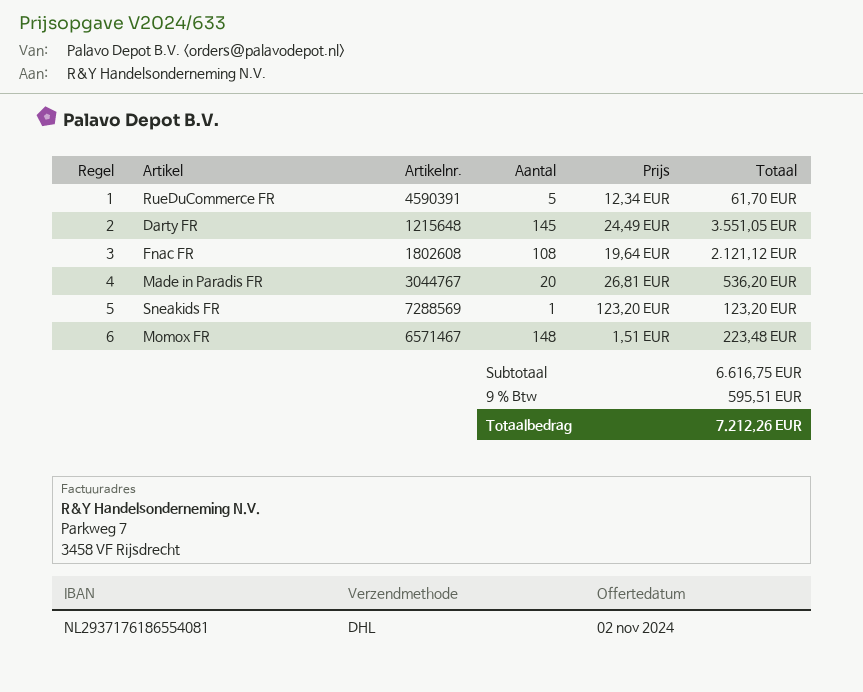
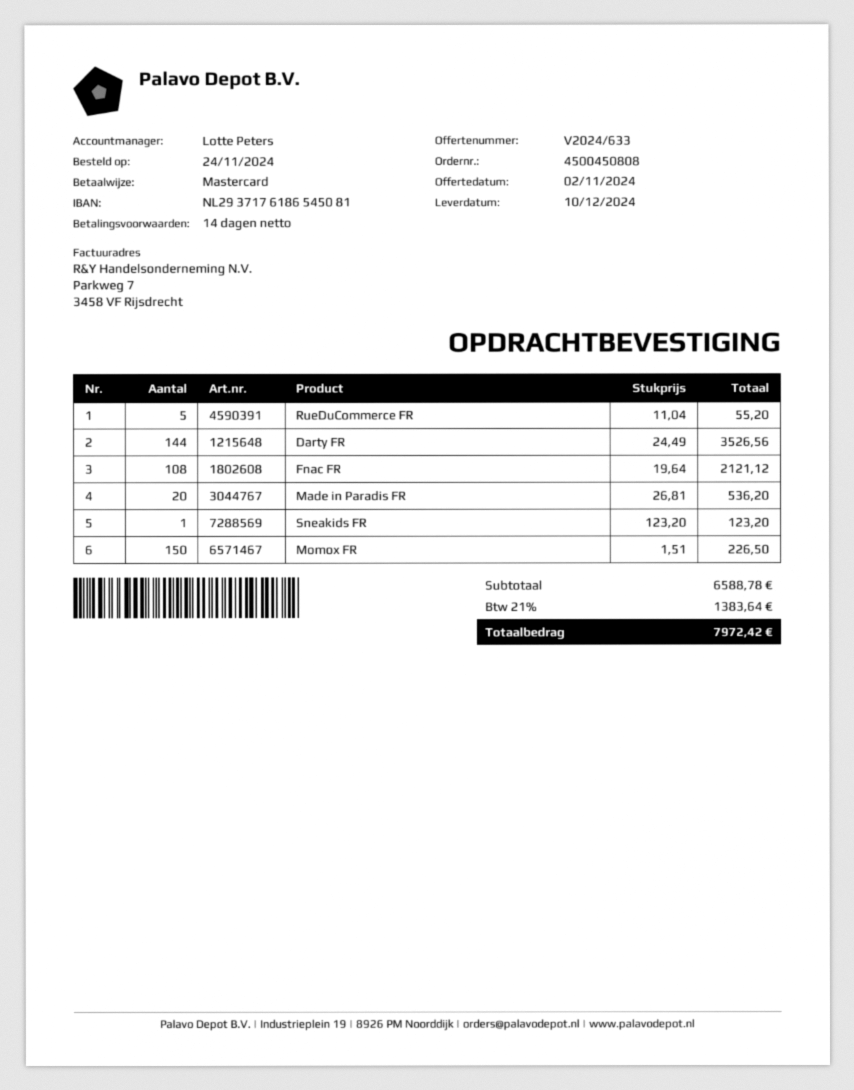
bank account: NL2937176186554081 -> NL2937176186545081
RueDuCommerce FR: 5 x 12.34 = 61.70 -> 5 x 11.04 = 55.20
Darty FR: 145 x 24.49 = 3551.05 -> 144 x 24.49 = 3526.56
Momox FR: 148 x 1.51 = 223.48 -> 150 x 1.51 = 226.50
subtotal: 6616.75 -> 6588.78
tax: 9% = 595.51 -> 21% = 1383.64
total: 7212.26 -> 7972.42

